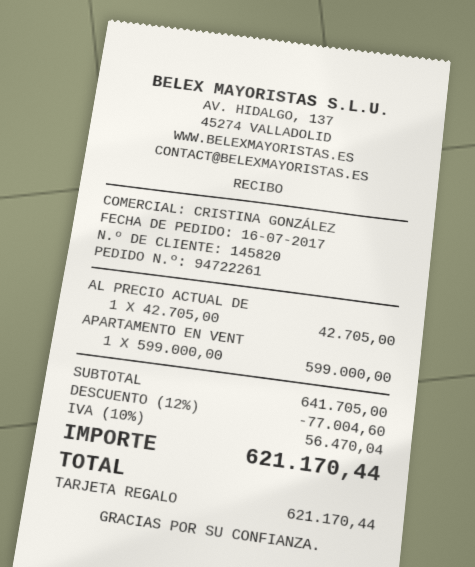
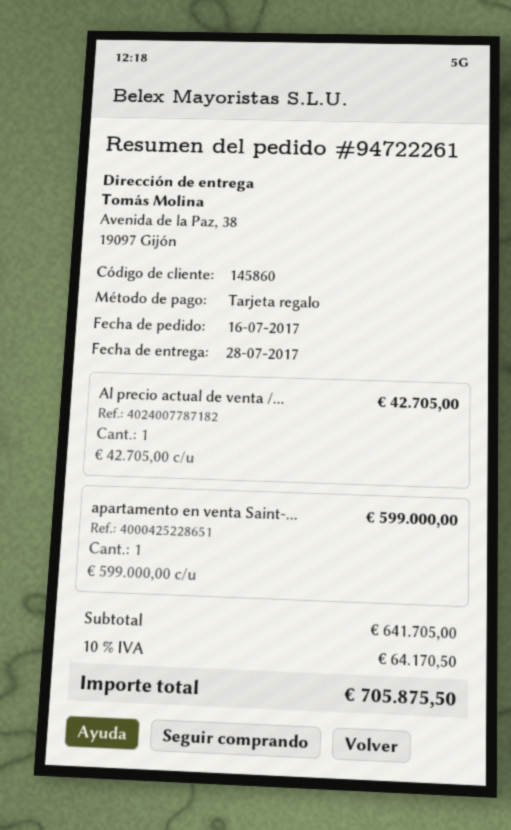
customer number: 145820 -> 145860
discount: 12% = 77004.60 -> none
tax: 10% = 56470.04 -> 10% = 64170.50
total: 621170.44 -> 705875.50

